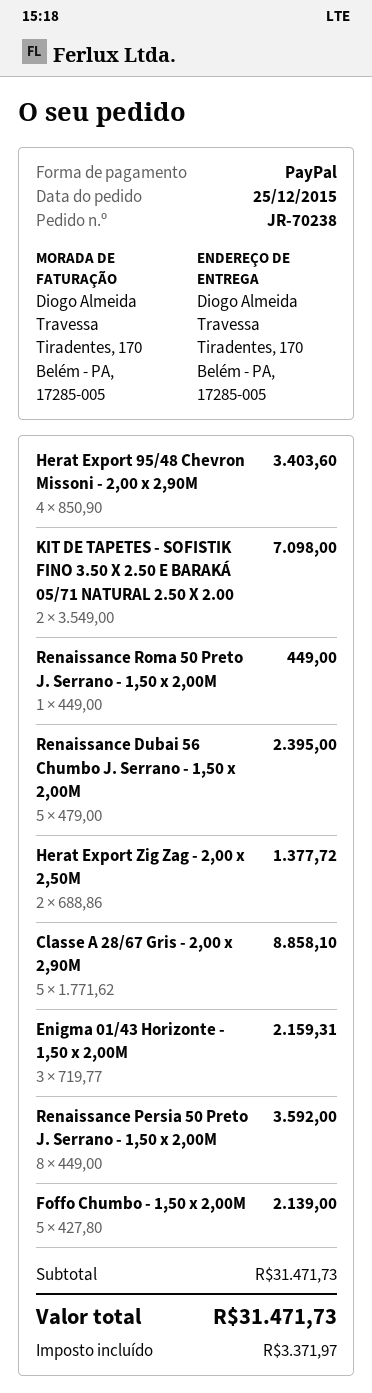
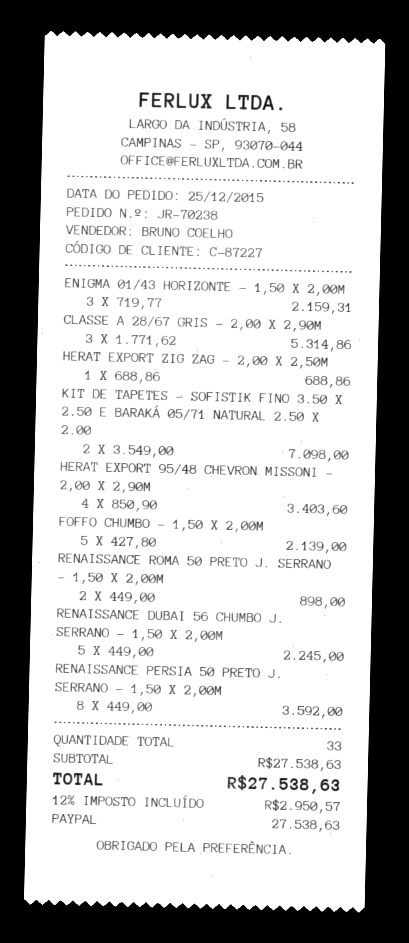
Renaissance Roma 50 Preto J. Serrano - 1,50 x 2,00M: 1 x 449.00 = 449.00 -> 2 x 449.00 = 898.00
Renaissance Dubai 56 Chumbo J. Serrano - 1,50 x 2,00M: 5 x 479.00 = 2395.00 -> 5 x 449.00 = 2245.00
Herat Export Zig Zag - 2,00 x 2,50M: 2 x 688.86 = 1377.72 -> 1 x 688.86 = 688.86
Classe A 28/67 Gris - 2,00 x 2,90M: 5 x 1771.62 = 8858.10 -> 3 x 1771.62 = 5314.86
subtotal: 31471.73 -> 27538.63
tax: 3371.97 -> 2950.57
total: 31471.73 -> 27538.63

